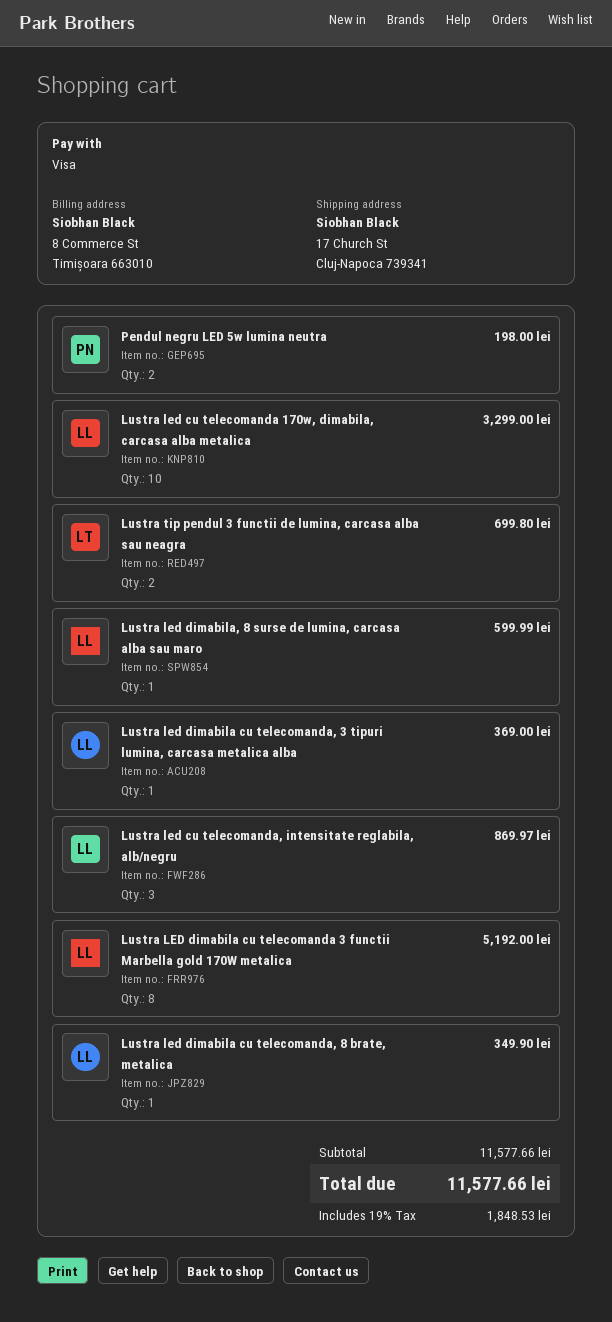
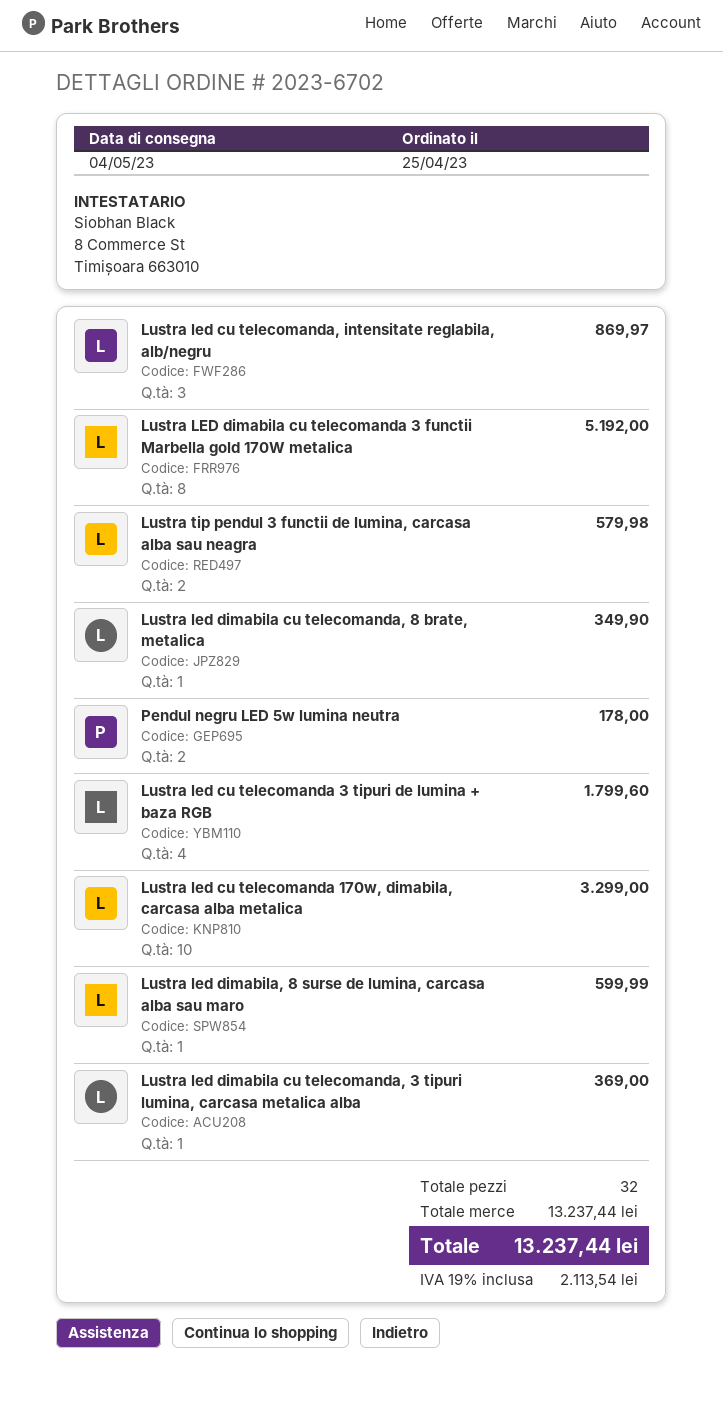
Pendul negru LED 5w lumina neutra: 2 for 198.00 -> 2 for 178.00
Lustra tip pendul 3 functii de lumina, carcasa alba sau neagra: 2 for 699.80 -> 2 for 579.98
Lustra led cu telecomanda 3 tipuri de lumina + baza RGB: none -> 4 for 1799.60
subtotal: 11577.66 -> 13237.44
tax: 19% = 1848.53 -> 19% = 2113.54
total: 11577.66 -> 13237.44

